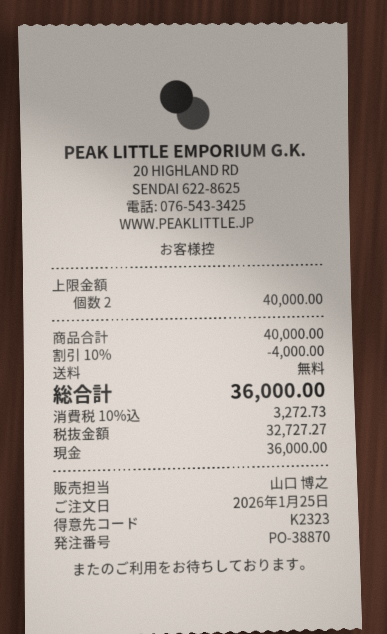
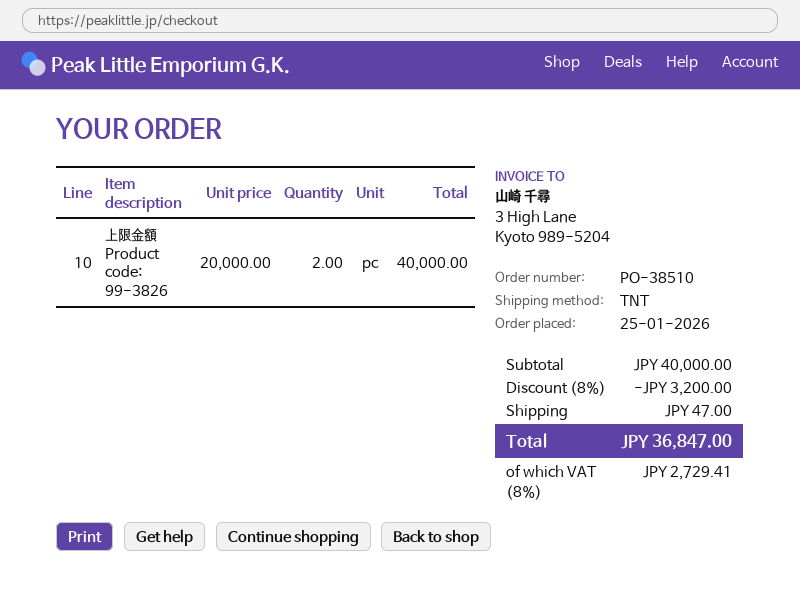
order number: PO-38870 -> PO-38510
discount: 10% = 4000.00 -> 8% = 3200.00
shipping: 0.00 -> 47.00
tax: 10% = 3272.73 -> 8% = 2729.41
total: 36000.00 -> 36847.00

